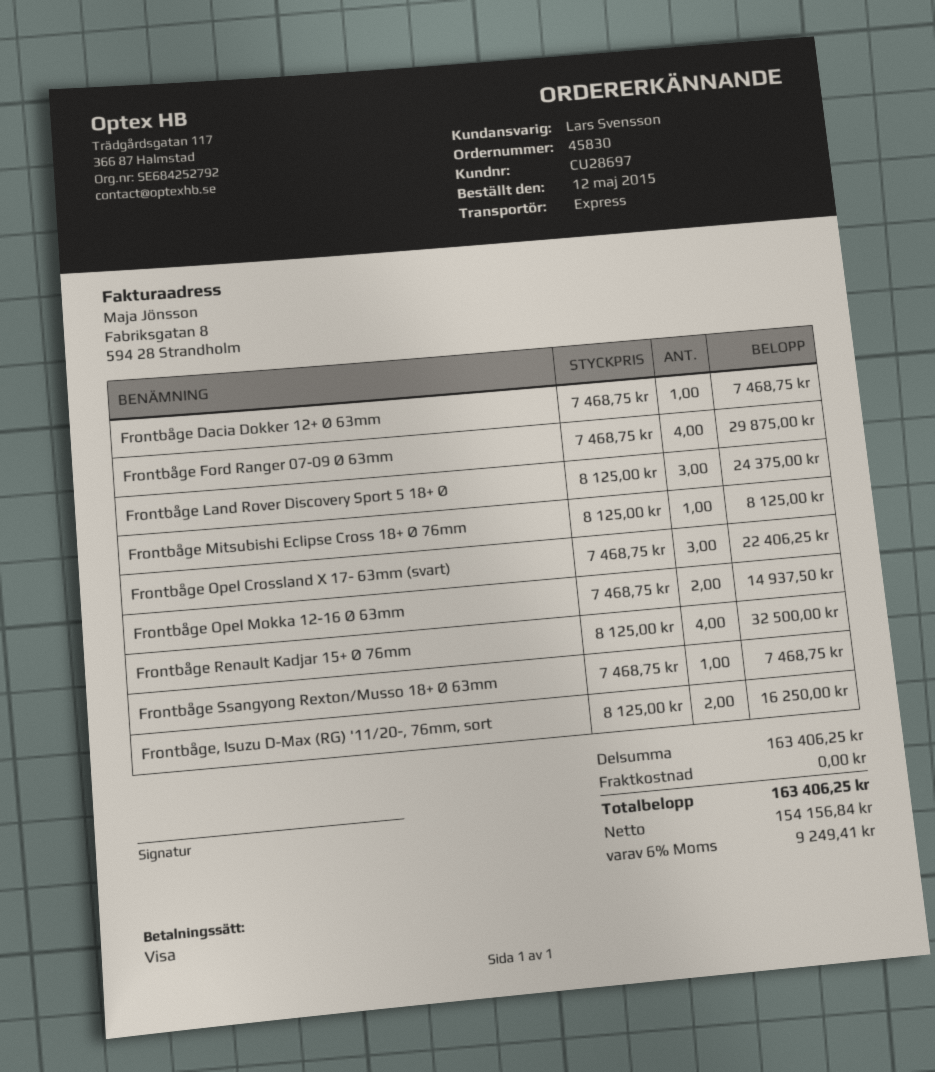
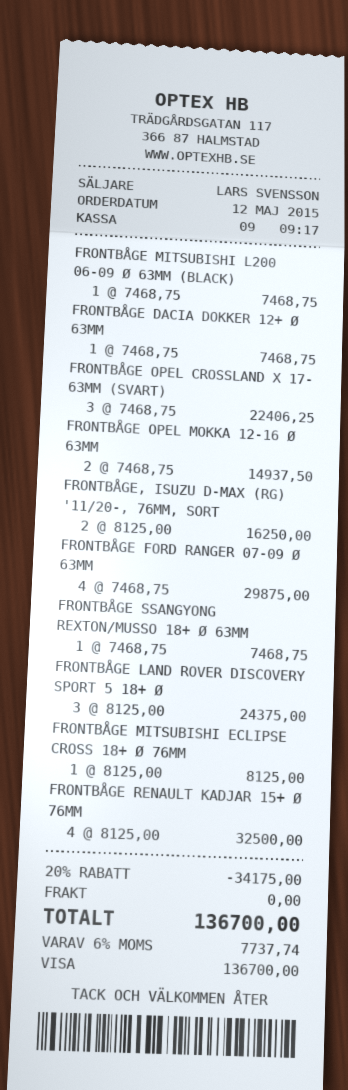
FRONTBÅGE MITSUBISHI L200 06-09 Ø 63MM (BLACK): none -> 1 x 7468.75 = 7468.75
discount: none -> 20% = 34175.00
tax: 6% = 9249.41 -> 6% = 7737.74
total: 163406.25 -> 136700.00

